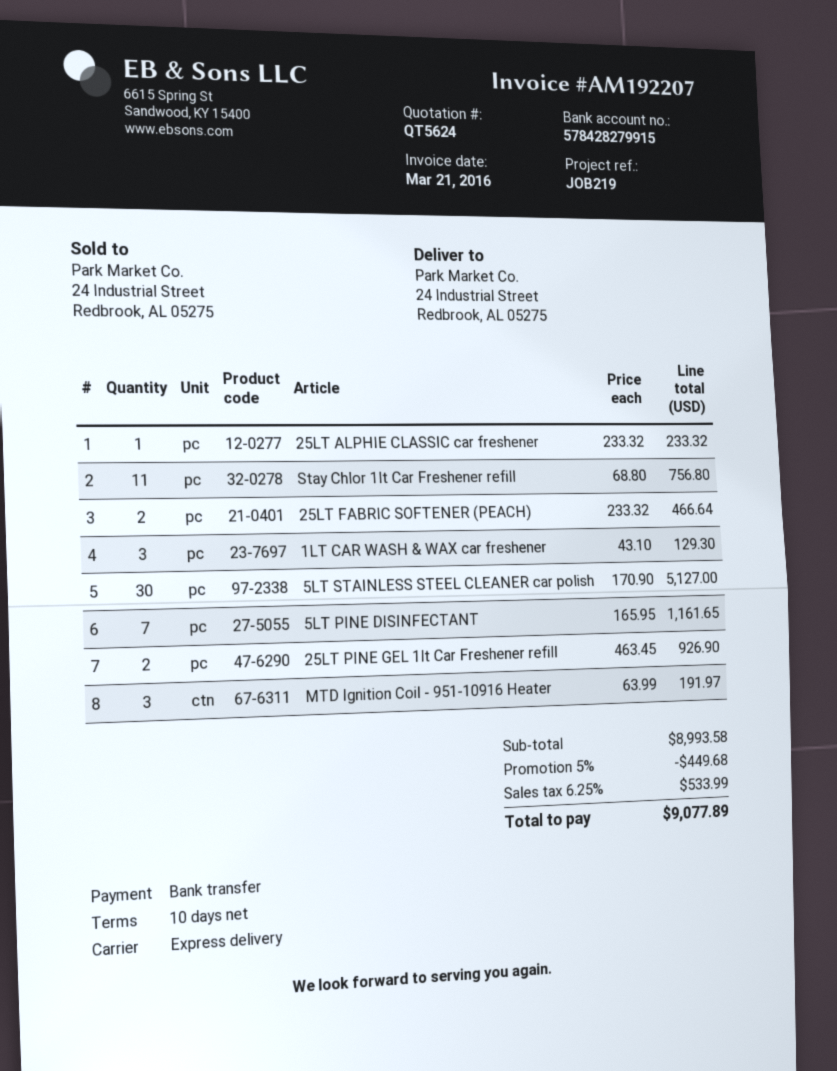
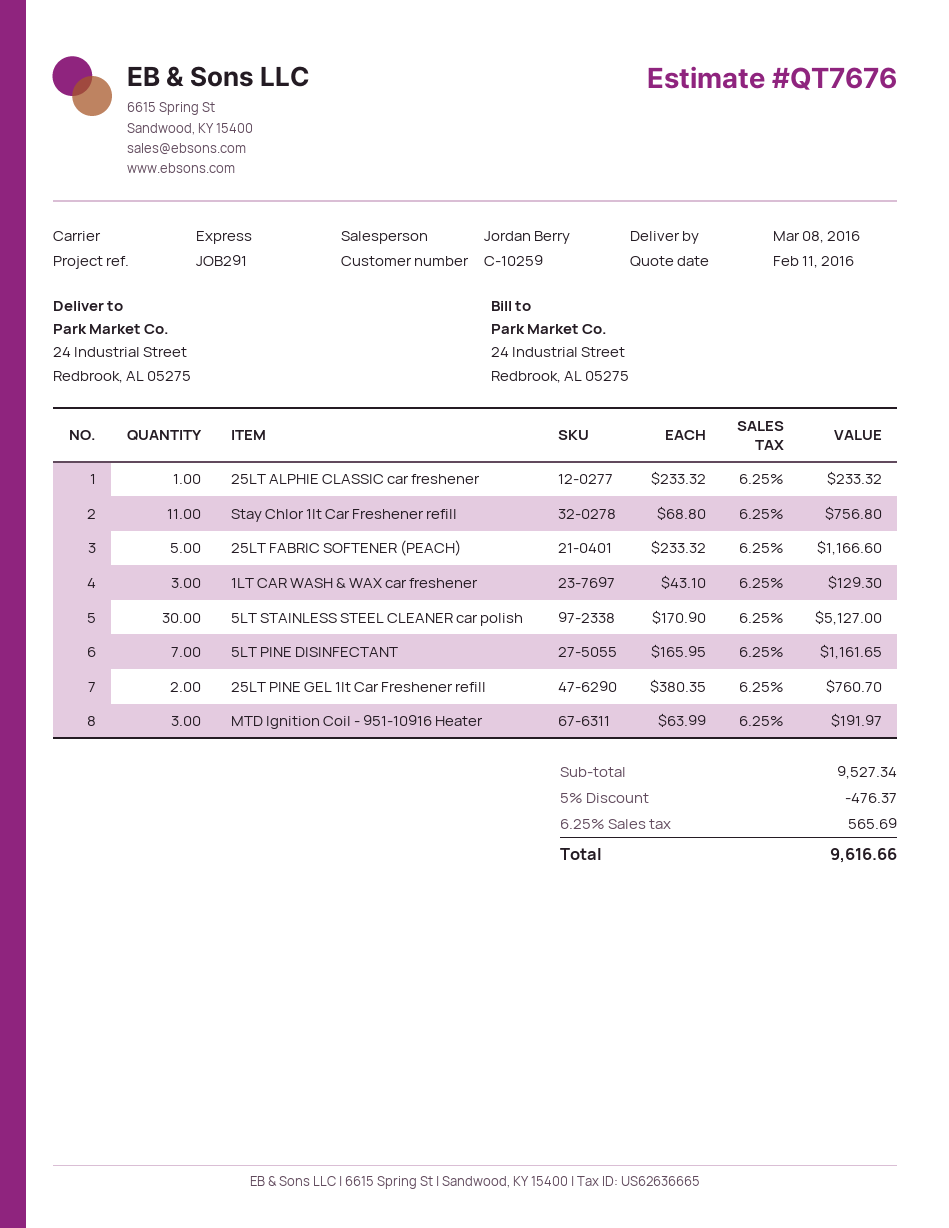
quote number: QT5624 -> QT7676
reference: JOB219 -> JOB291
25LT FABRIC SOFTENER (PEACH): 2 x 233.32 = 466.64 -> 5 x 233.32 = 1166.60
25LT PINE GEL 1lt Car Freshener refill: 2 x 463.45 = 926.90 -> 2 x 380.35 = 760.70
subtotal: 8993.58 -> 9527.34
discount: 5% = 449.68 -> 5% = 476.37
tax: 6.25% = 533.99 -> 6.25% = 565.69
total: 9077.89 -> 9616.66

